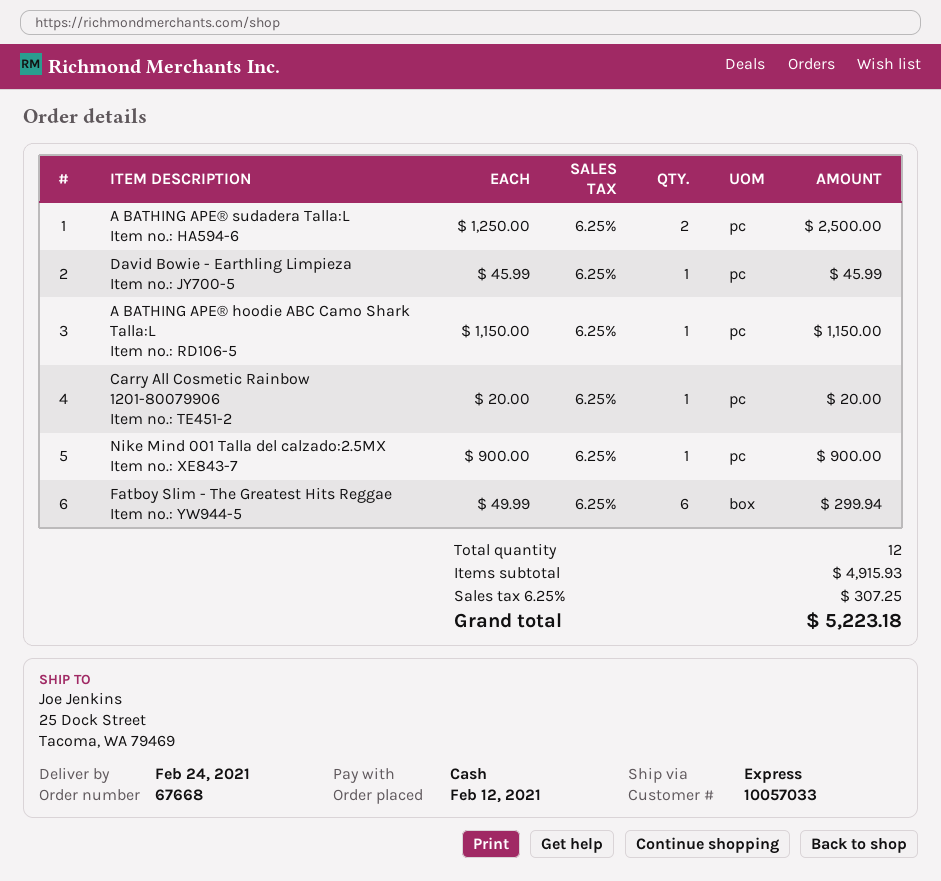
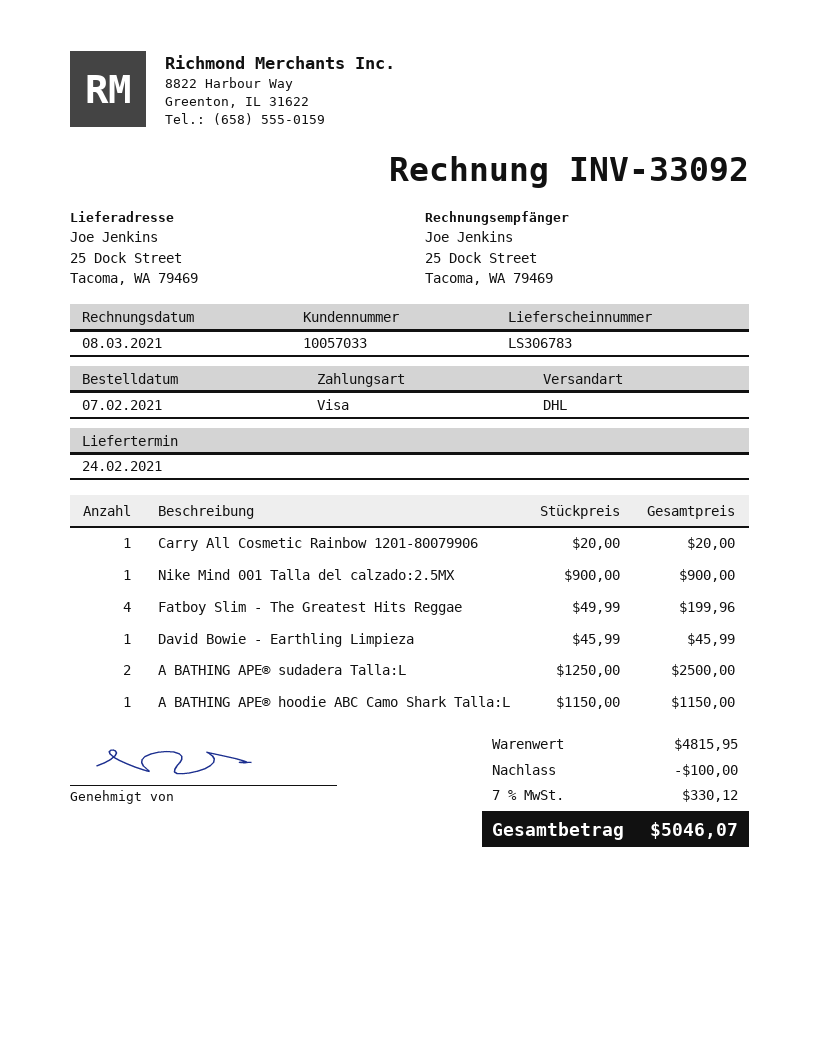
order date: 2021-02-12 -> 2021-02-07
payment method: cash -> Visa
shipping method: express -> DHL
Fatboy Slim - The Greatest Hits Reggae: 6 x 49.99 = 299.94 -> 4 x 49.99 = 199.96
subtotal: 4915.93 -> 4815.95
discount: none -> 100.00
tax: 6.25% = 307.25 -> 7% = 330.12
total: 5223.18 -> 5046.07

